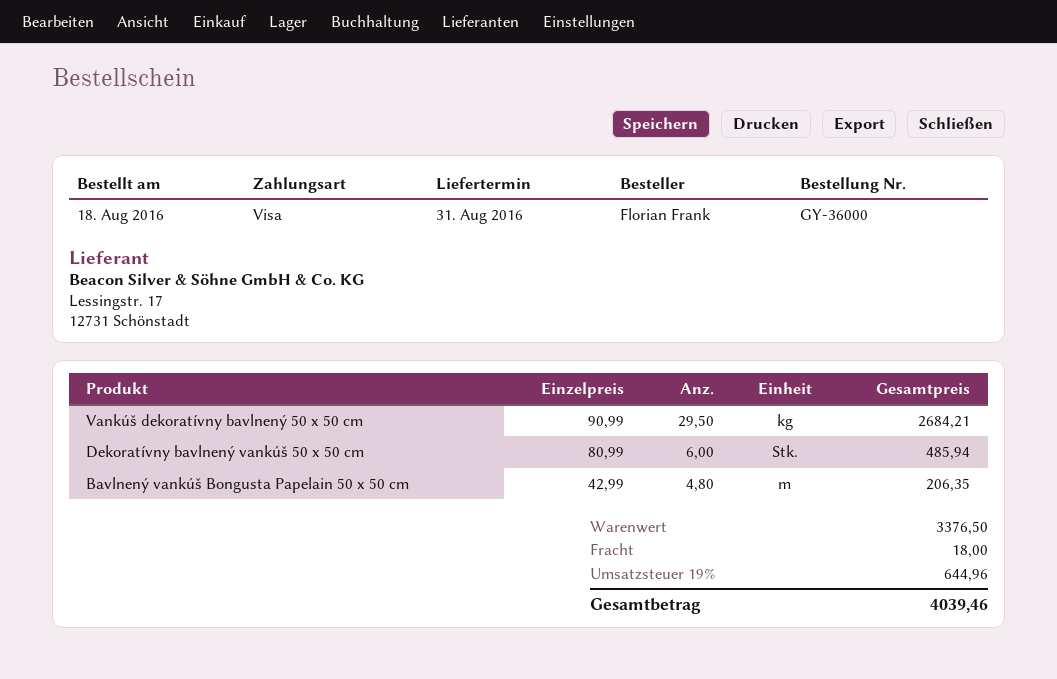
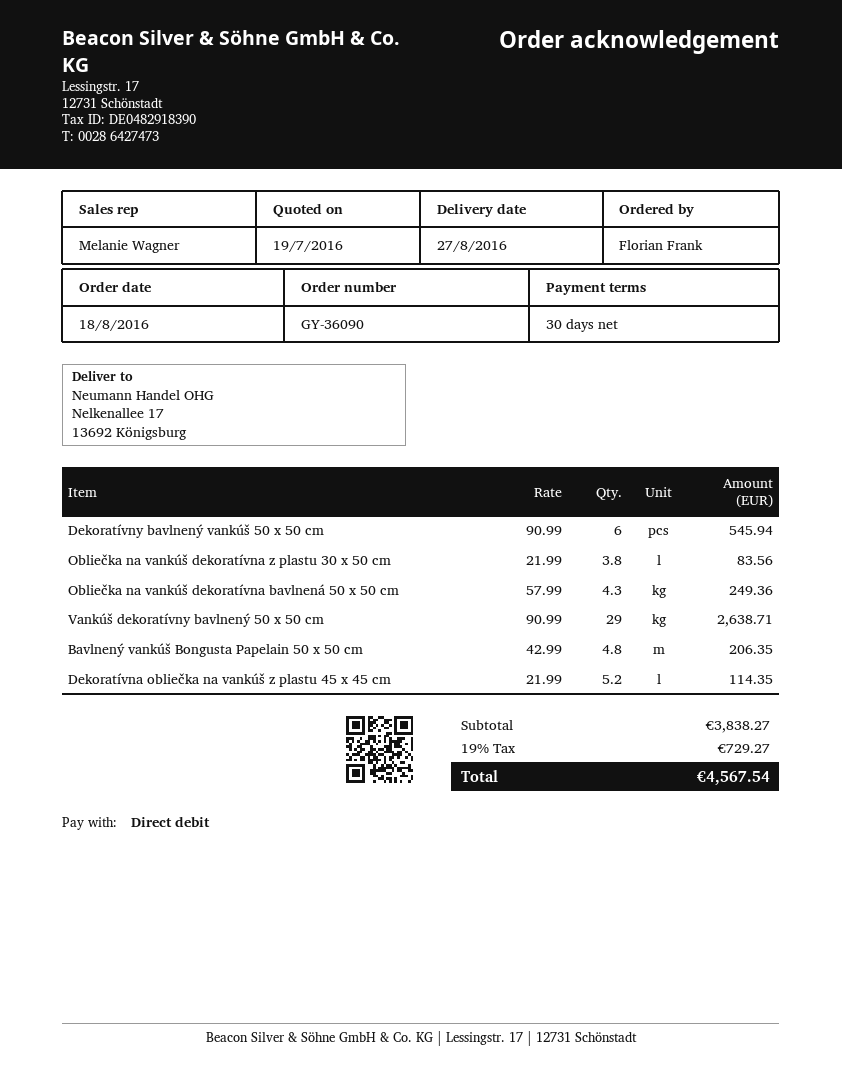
order number: GY-36000 -> GY-36090
delivery date: 2016-08-31 -> 2016-08-27
payment method: Visa -> direct debit
Vankúš dekoratívny bavlnený 50 x 50 cm: 29.5 x 90.99 = 2684.21 -> 29 x 90.99 = 2638.71
Dekoratívny bavlnený vankúš 50 x 50 cm: 6 x 80.99 = 485.94 -> 6 x 90.99 = 545.94
Obliečka na vankúš dekoratívna z plastu 30 x 50 cm: none -> 3.8 x 21.99 = 83.56
Obliečka na vankúš dekoratívna bavlnená 50 x 50 cm: none -> 4.3 x 57.99 = 249.36
Dekoratívna obliečka na vankúš z plastu 45 x 45 cm: none -> 5.2 x 21.99 = 114.35
subtotal: 3376.50 -> 3838.27
shipping: 18.00 -> none
tax: 19% = 644.96 -> 19% = 729.27
total: 4039.46 -> 4567.54

